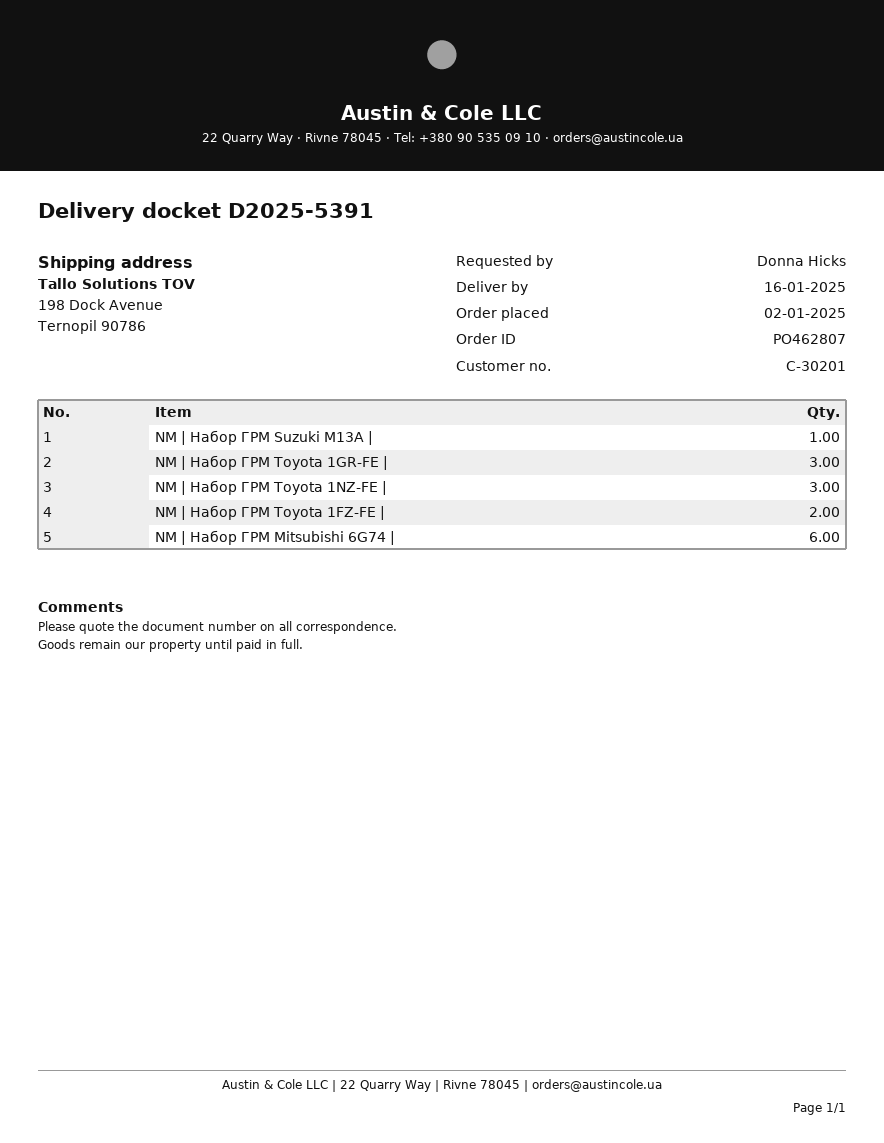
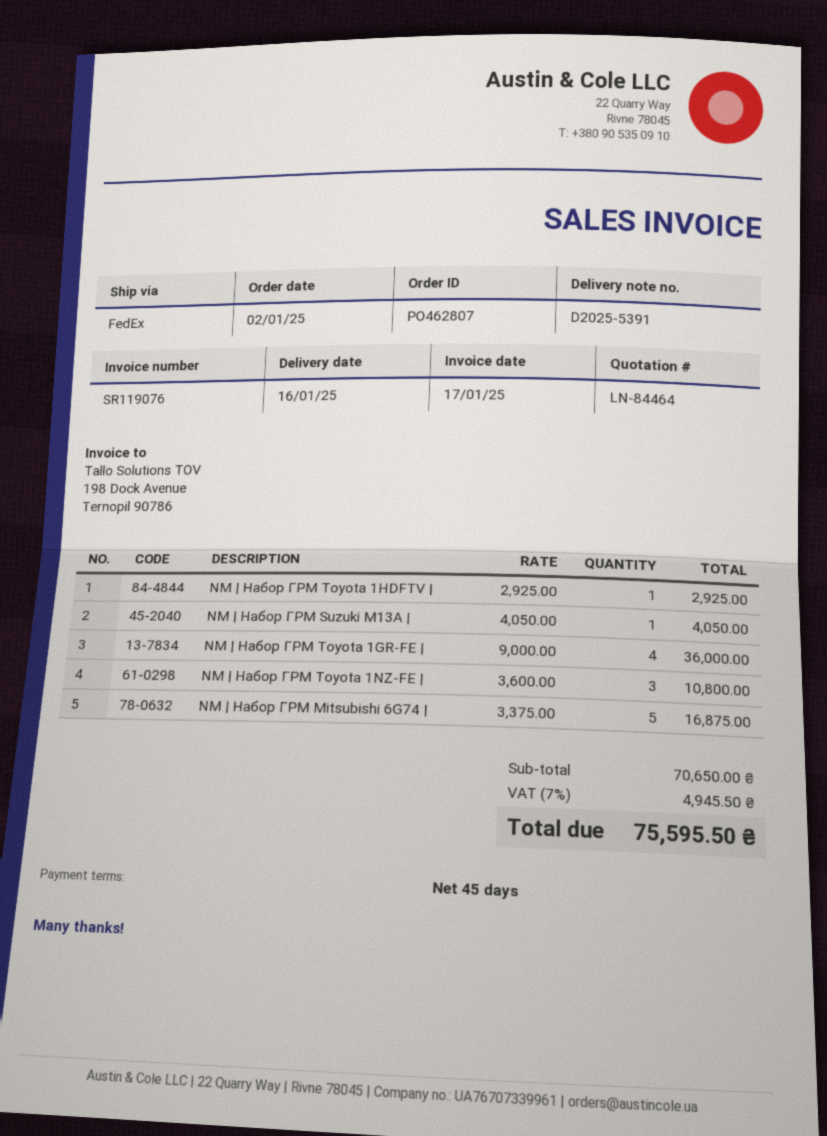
NM | Набор ГРМ Toyota 1GR-FE |: 3 -> 4
NM | Набор ГРМ Toyota 1FZ-FE |: 2 -> none
NM | Набор ГРМ Mitsubishi 6G74 |: 6 -> 5
NM | Набор ГРМ Toyota 1HDFTV |: none -> 1

